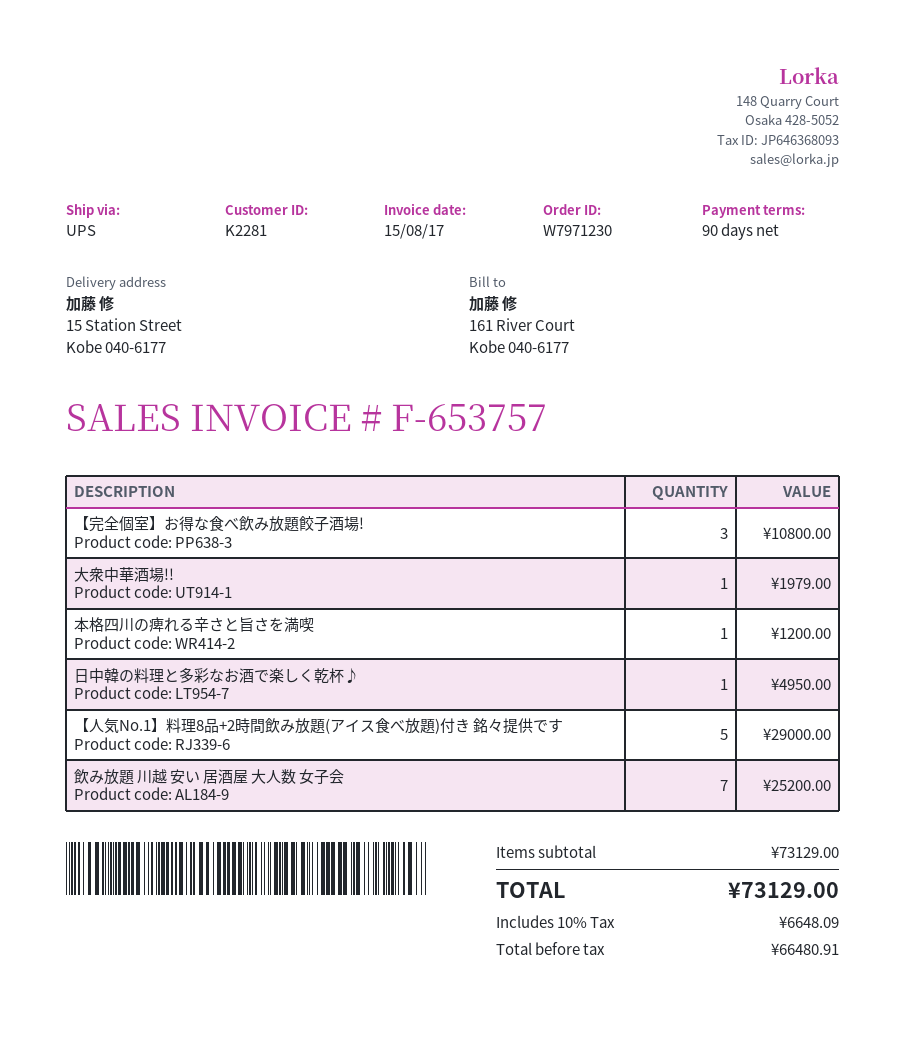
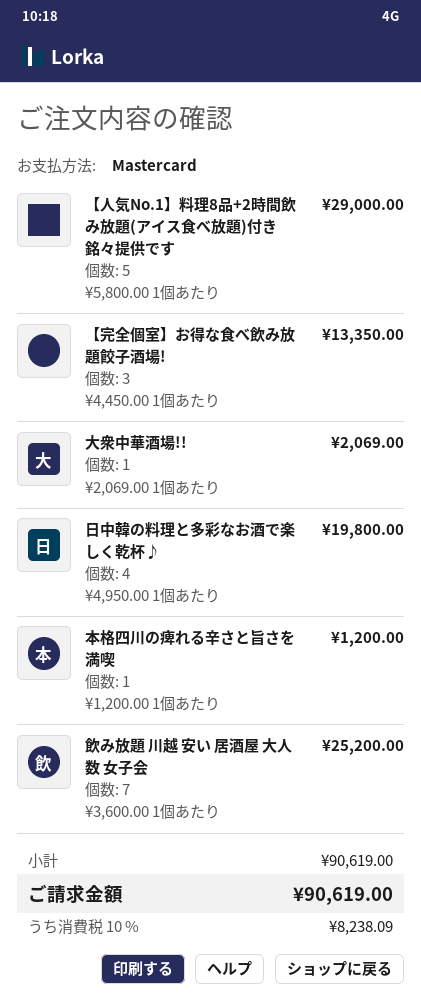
【完全個室】お得な食べ飲み放題餃子酒場!: 3 for 10800.00 -> 3 for 13350.00
大衆中華酒場!!: 1 for 1979.00 -> 1 for 2069.00
日中韓の料理と多彩なお酒で楽しく乾杯♪: 1 for 4950.00 -> 4 for 19800.00
subtotal: 73129.00 -> 90619.00
tax: 10% = 6648.09 -> 10% = 8238.09
total: 73129.00 -> 90619.00

